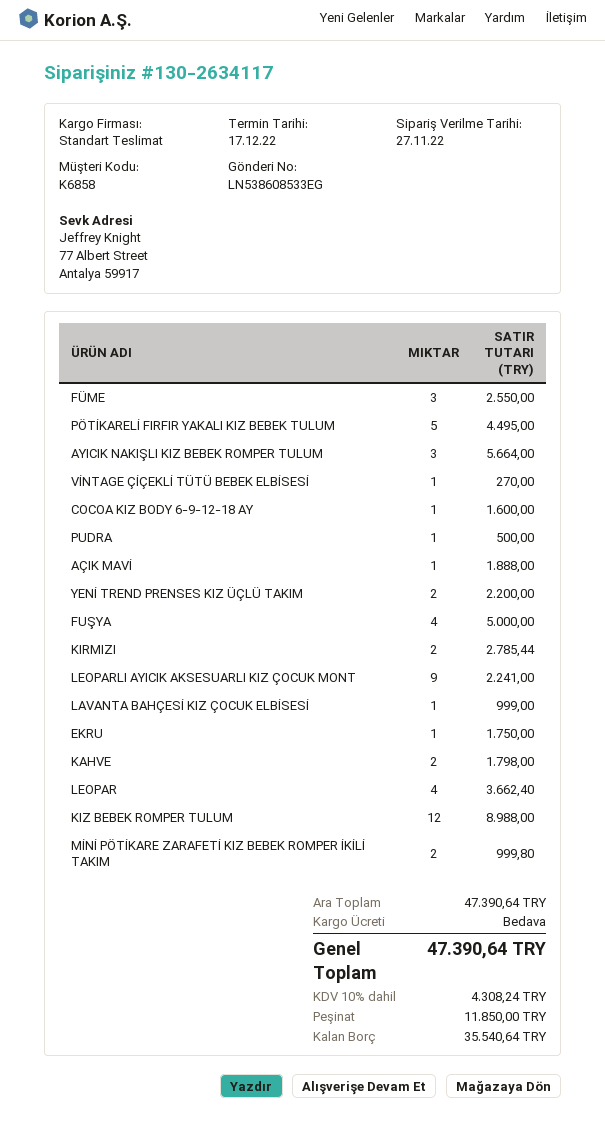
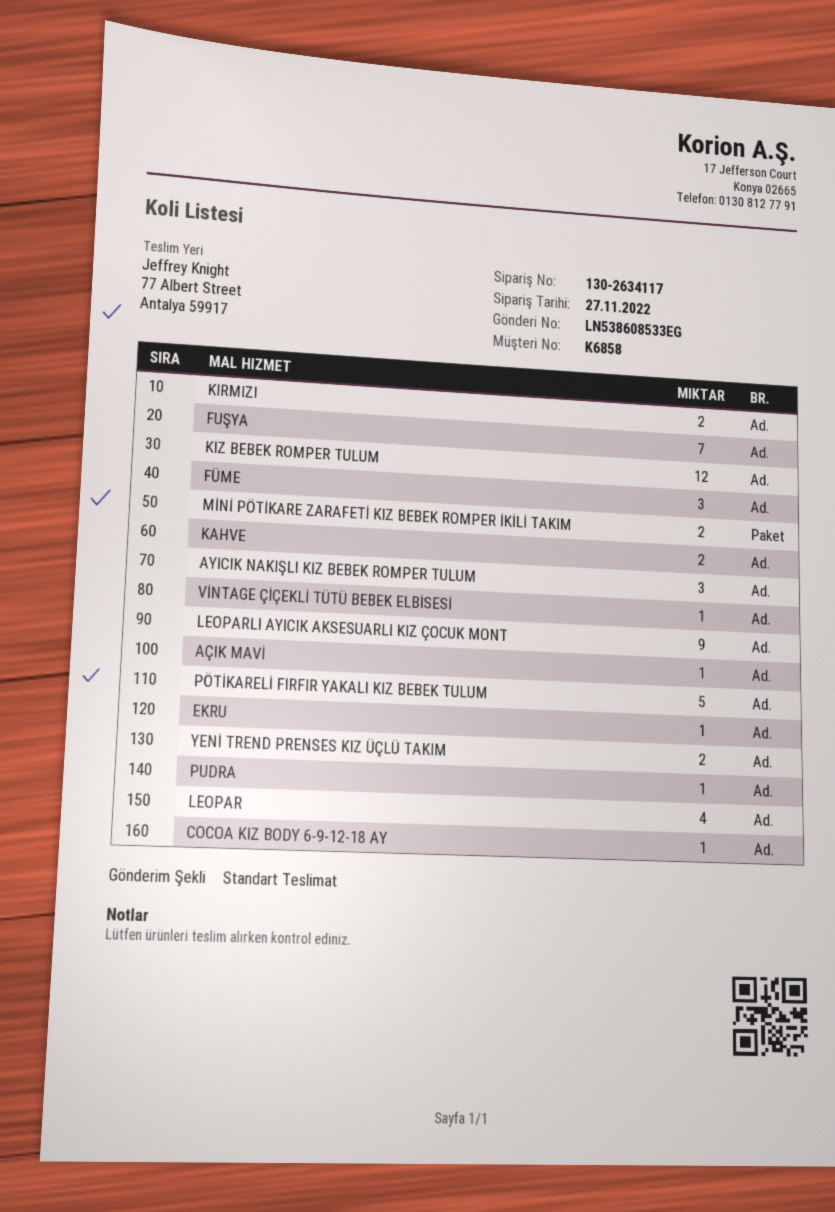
FUŞYA: 4 -> 7
LAVANTA BAHÇESİ KIZ ÇOCUK ELBİSESİ: 1 -> none

